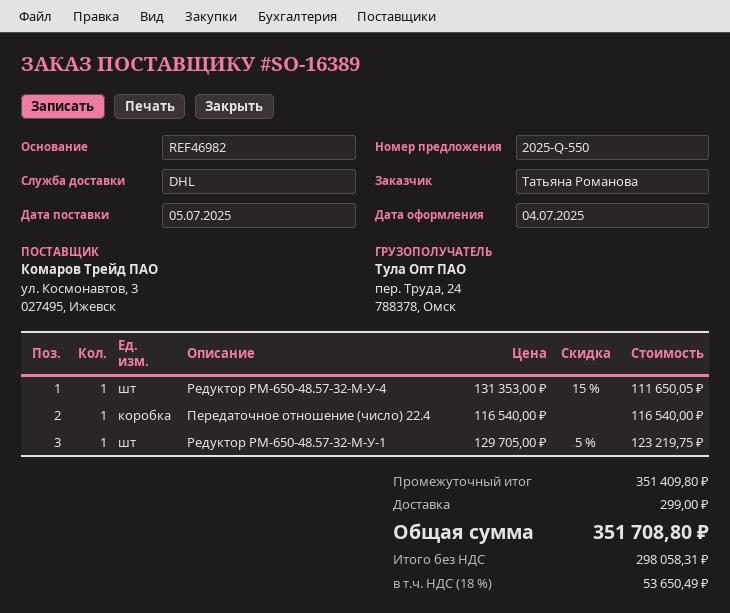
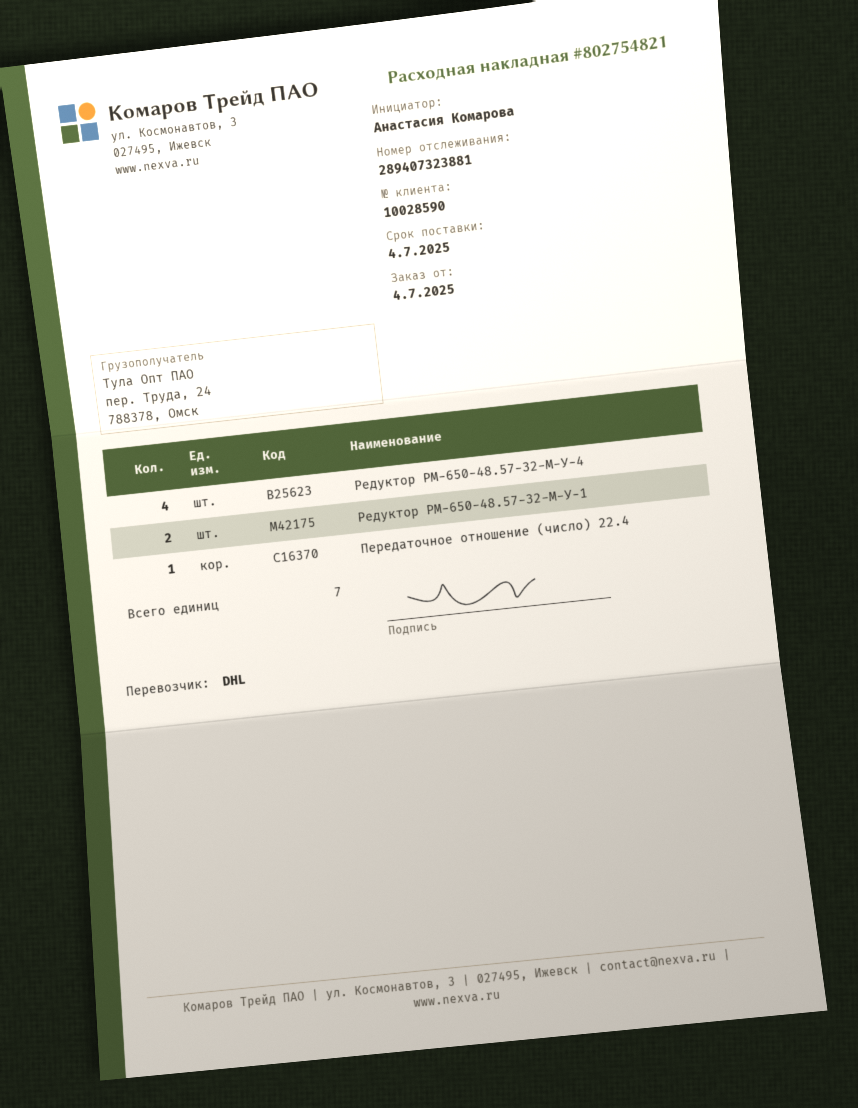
delivery date: 2025-07-05 -> 2025-07-04
ordered by: Татьяна Романова -> Анастасия Комарова
Редуктор РМ-650-48.57-32-М-У-4: 1 -> 4
Редуктор РМ-650-48.57-32-М-У-1: 1 -> 2

